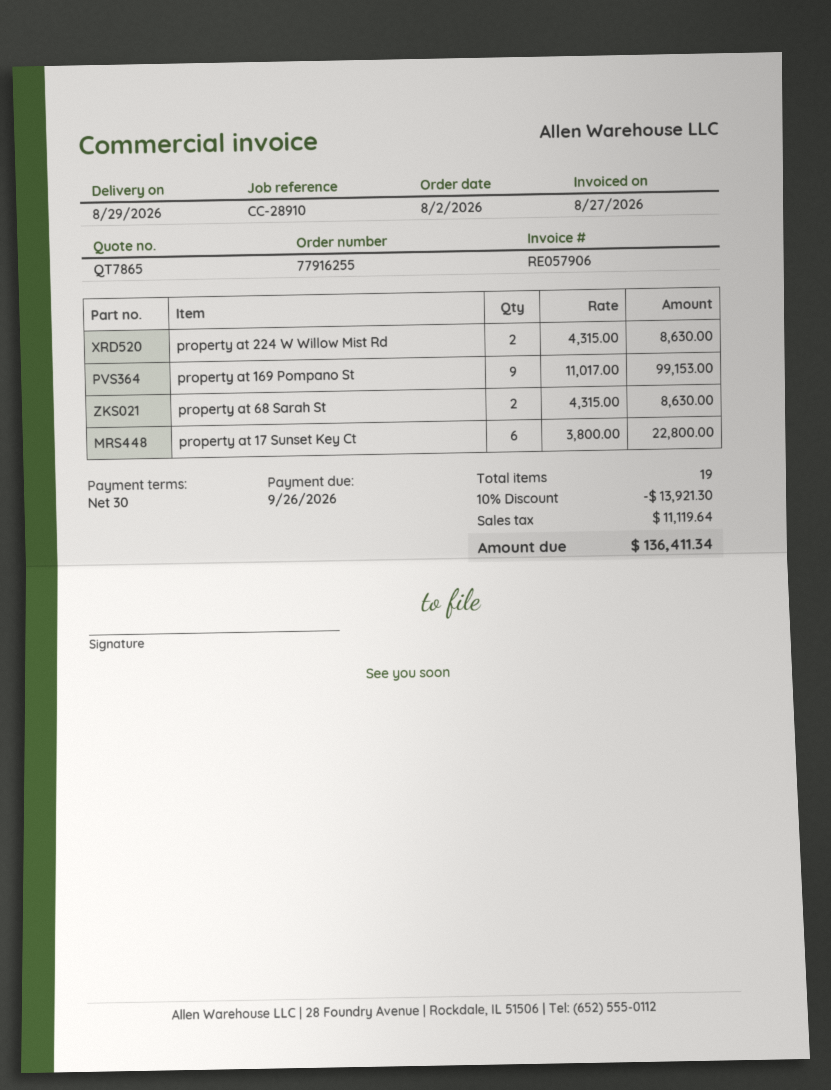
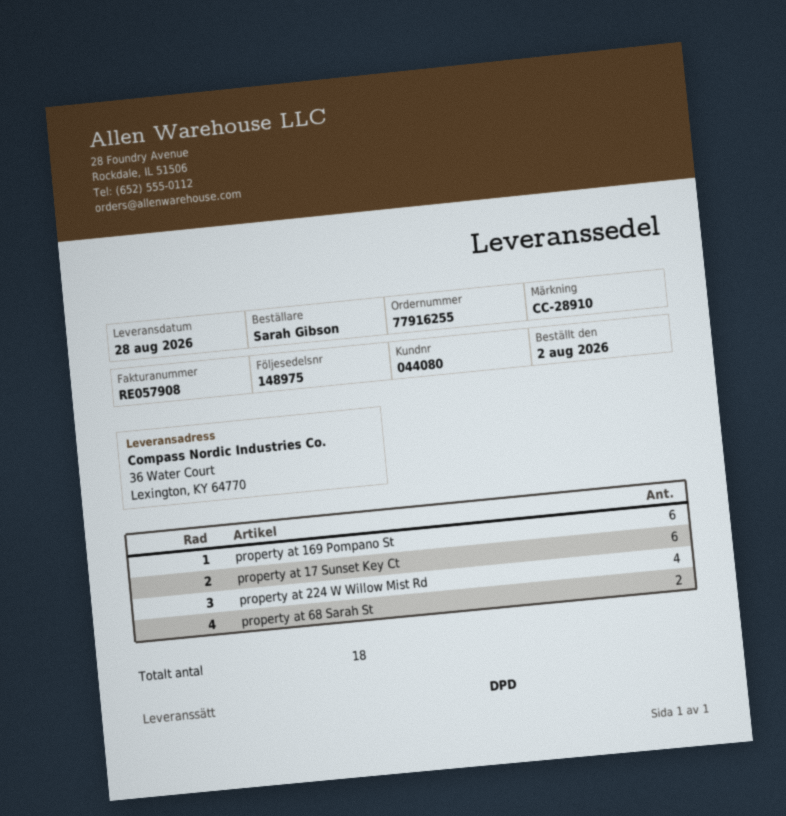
delivery date: 2026-08-29 -> 2026-08-28
invoice number: RE057906 -> RE057908
property at 224 W Willow Mist Rd: 2 -> 4
property at 169 Pompano St: 9 -> 6
total quantity: 19 -> 18

